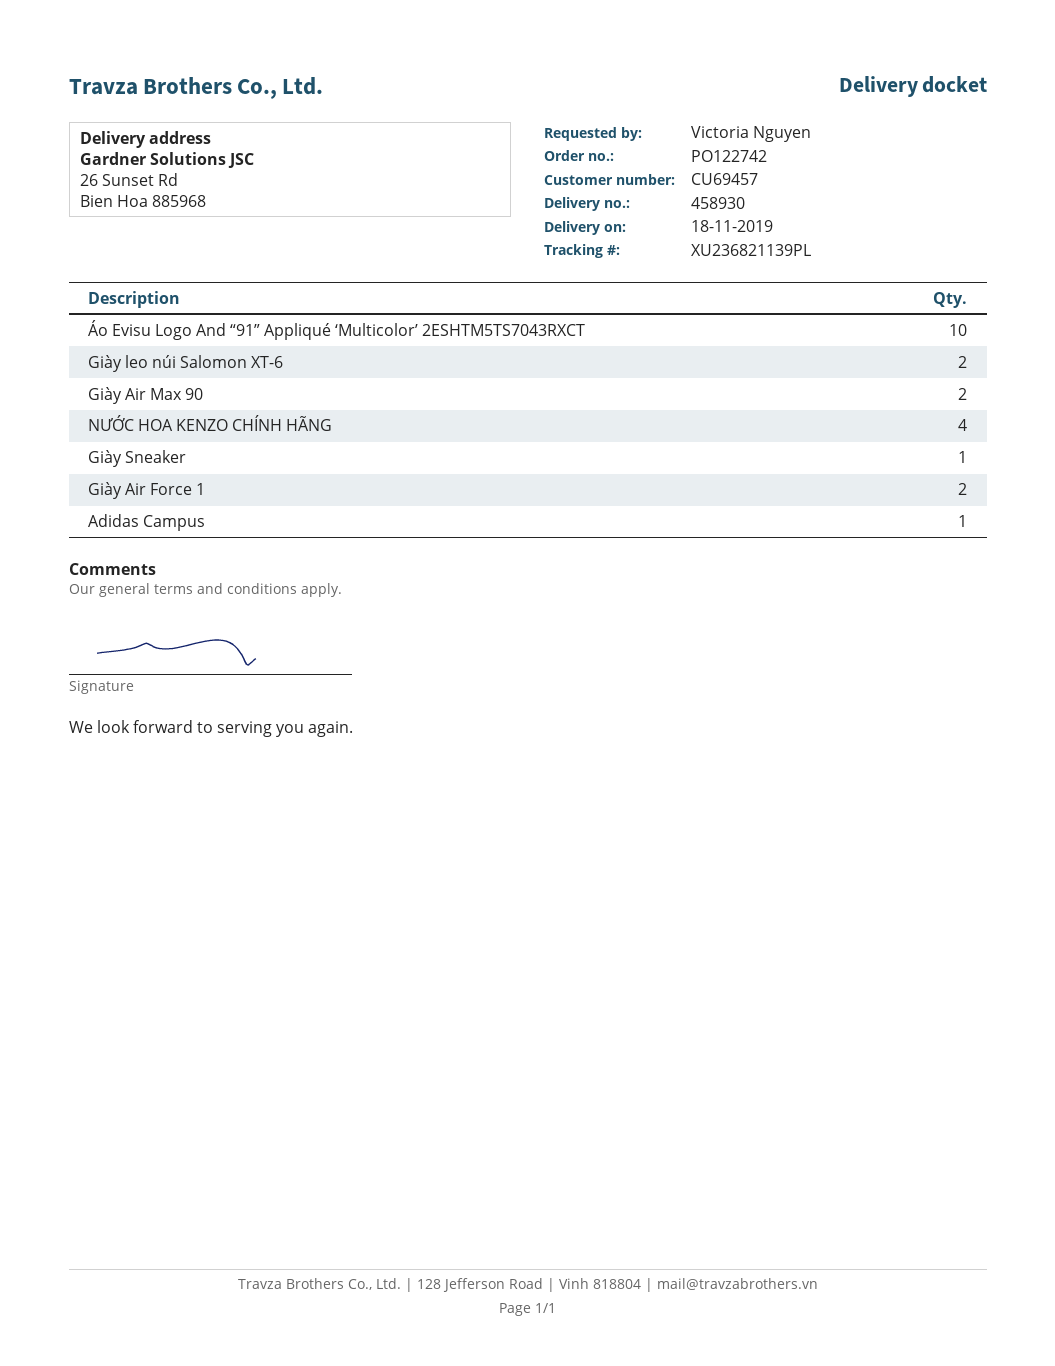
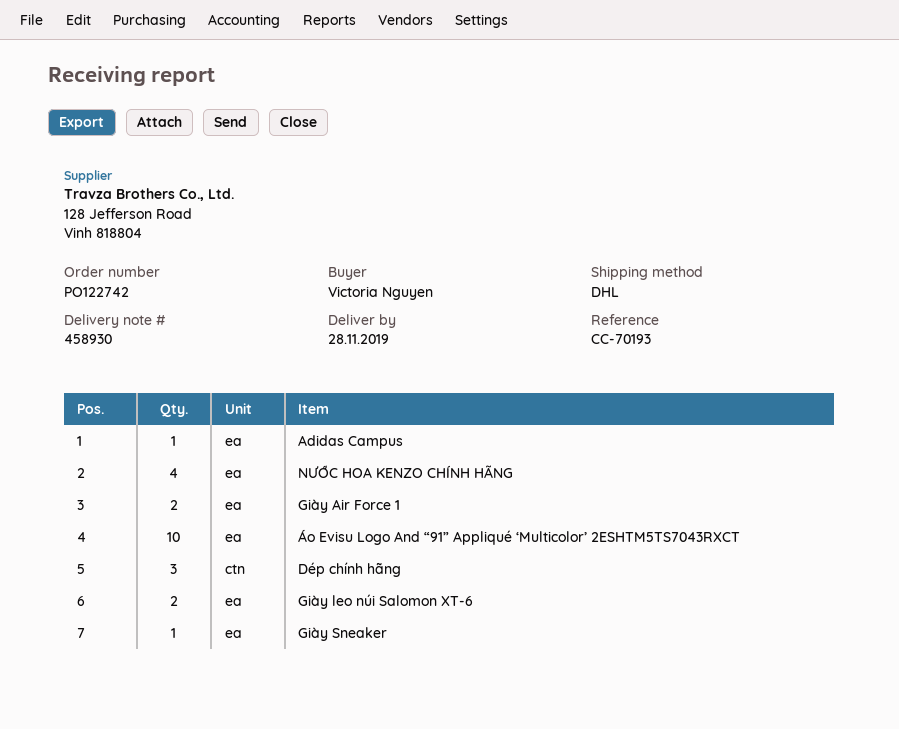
delivery date: 2019-11-18 -> 2019-11-28
Giày Air Max 90: 2 -> none
Dép chính hãng: none -> 3

